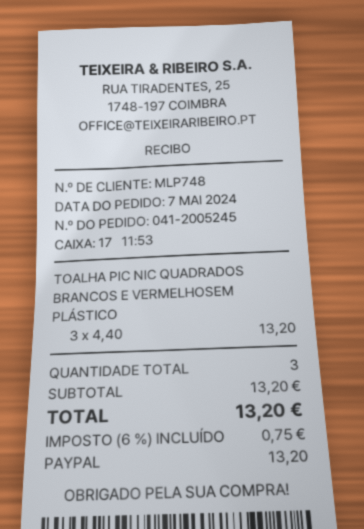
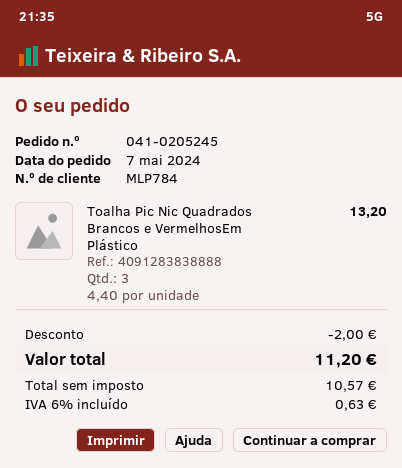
order number: 041-2005245 -> 041-0205245
customer number: MLP748 -> MLP784
discount: none -> 2.00
tax: 6% = 0.75 -> 6% = 0.63
total: 13.20 -> 11.20

